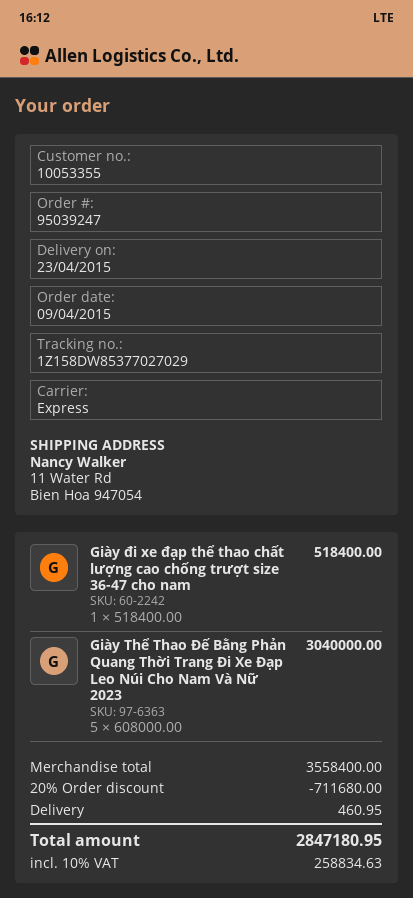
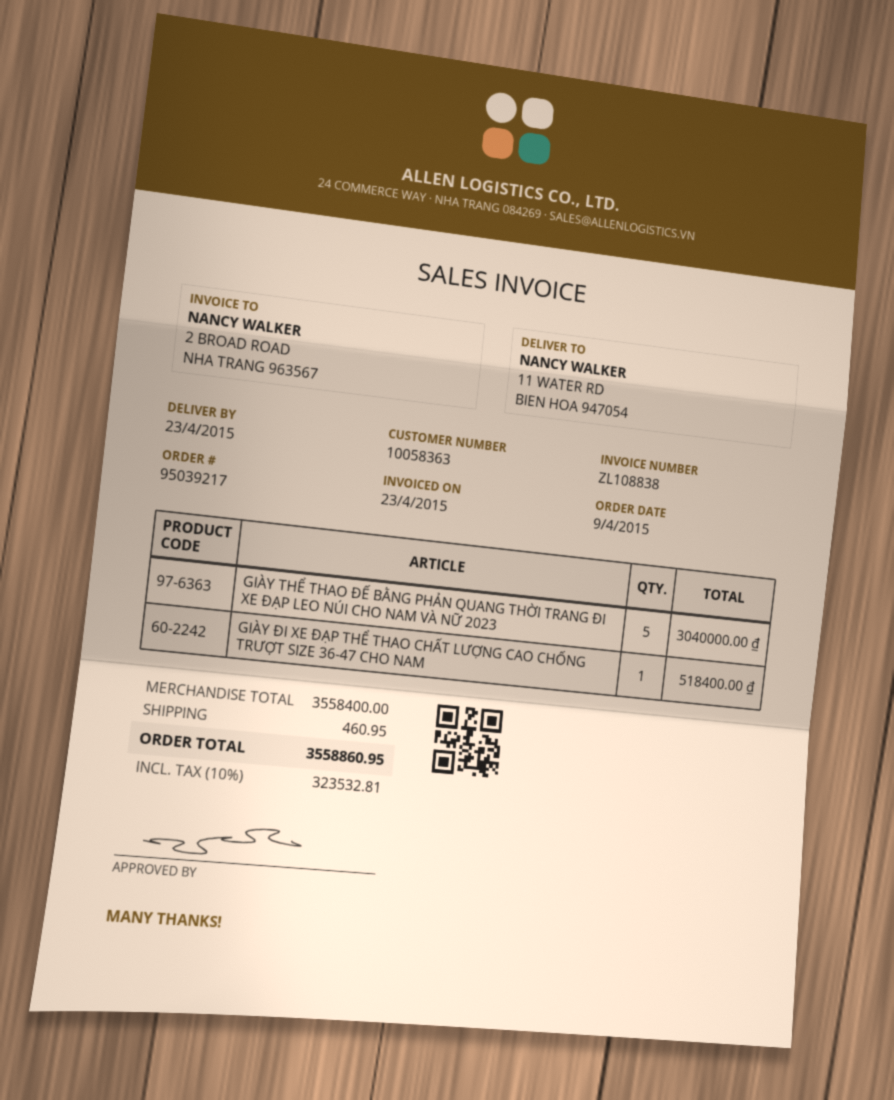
order number: 95039247 -> 95039217
customer number: 10053355 -> 10058363
discount: 20% = 711680.00 -> none
tax: 10% = 258834.63 -> 10% = 323532.81
total: 2847180.95 -> 3558860.95

